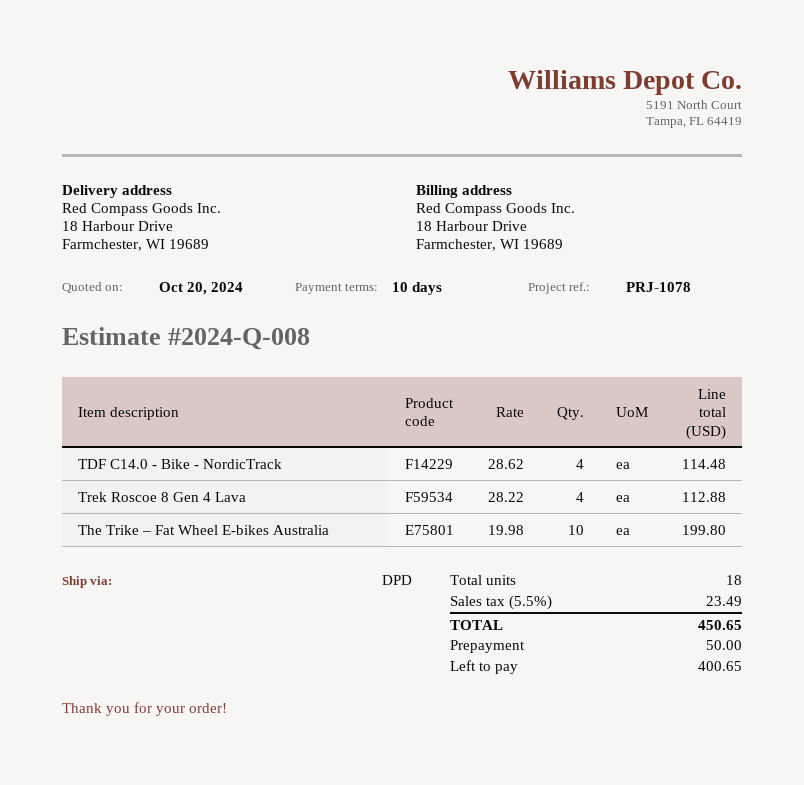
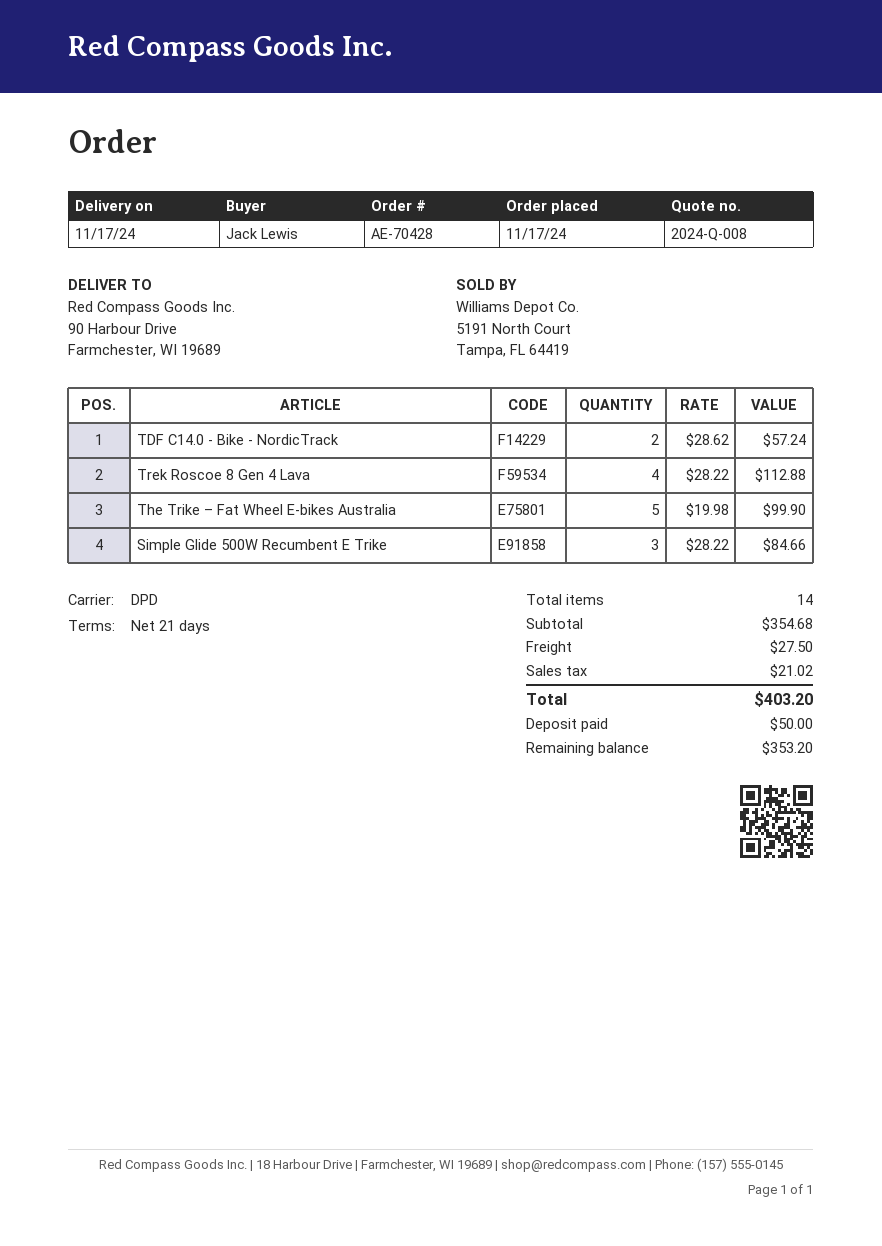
payment terms: 10 days -> 21 days
ship to: 18 Harbour Drive, Farmchester, WI 19689 -> 90 Harbour Drive, Farmchester, WI 19689
TDF C14.0 - Bike - NordicTrack: 4 x 28.62 = 114.48 -> 2 x 28.62 = 57.24
The Trike – Fat Wheel E-bikes Australia: 10 x 19.98 = 199.80 -> 5 x 19.98 = 99.90
Simple Glide 500W Recumbent E Trike: none -> 3 x 28.22 = 84.66
total quantity: 18 -> 14
shipping: none -> 27.50
tax: 23.49 -> 21.02
total: 450.65 -> 403.20
balance: 400.65 -> 353.20

